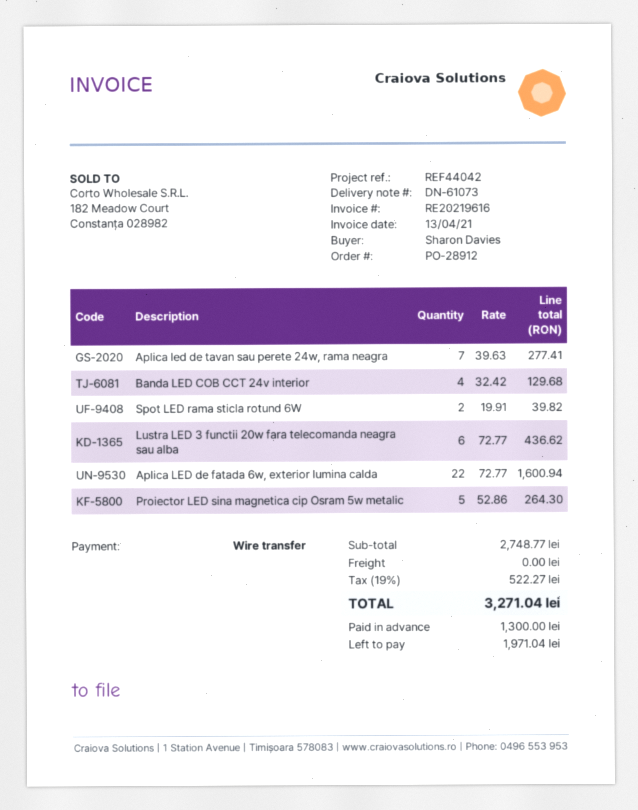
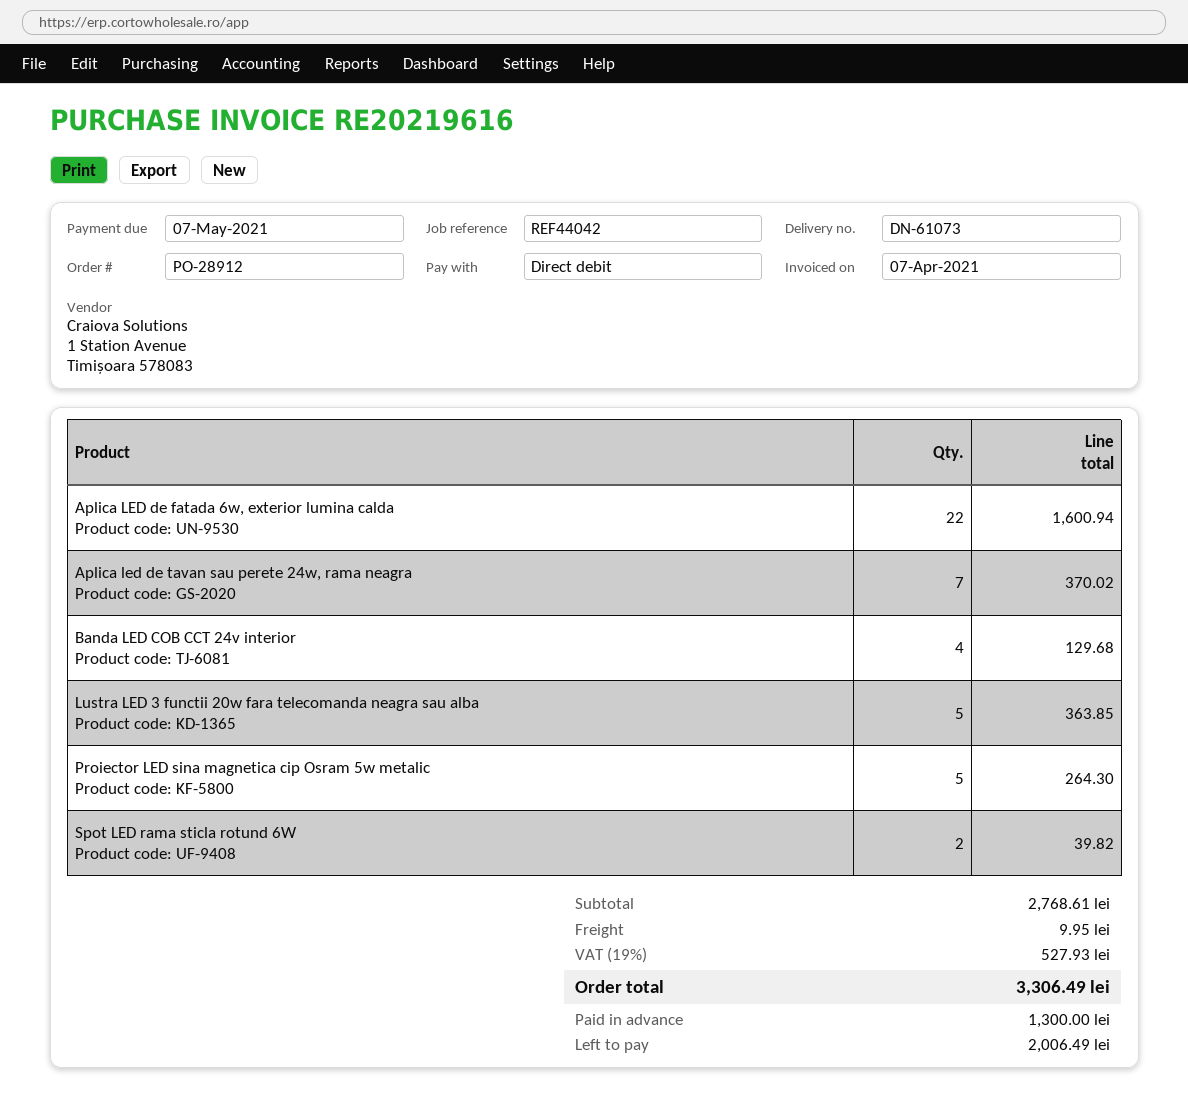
invoice date: 2021-04-13 -> 2021-04-07
payment method: bank transfer -> direct debit
Aplica led de tavan sau perete 24w, rama neagra: 7 for 277.41 -> 7 for 370.02
Lustra LED 3 functii 20w fara telecomanda neagra sau alba: 6 for 436.62 -> 5 for 363.85
subtotal: 2748.77 -> 2768.61
shipping: 0.00 -> 9.95
tax: 19% = 522.27 -> 19% = 527.93
total: 3271.04 -> 3306.49
balance: 1971.04 -> 2006.49

